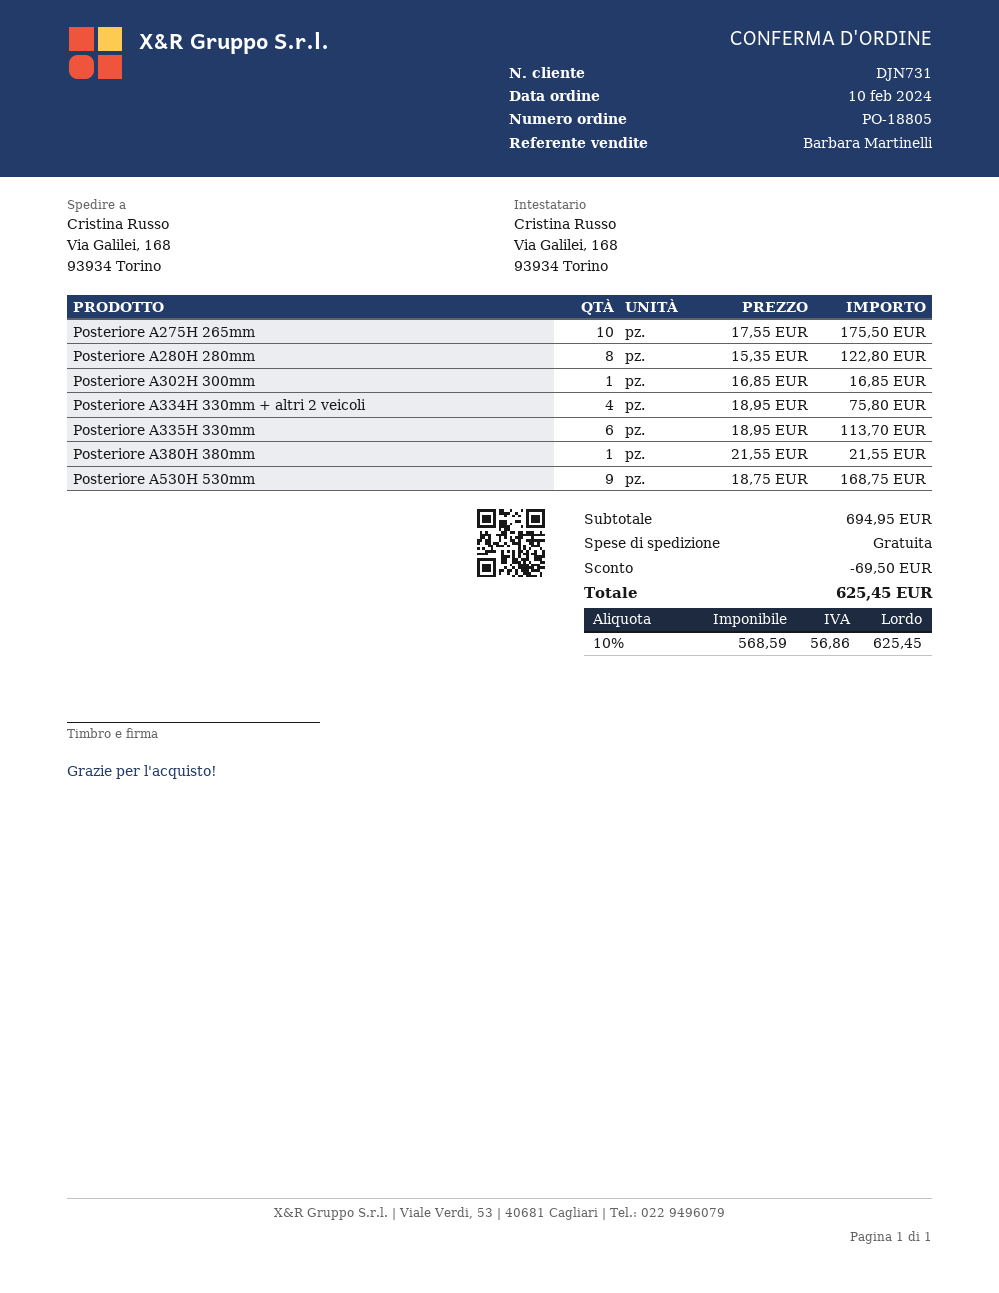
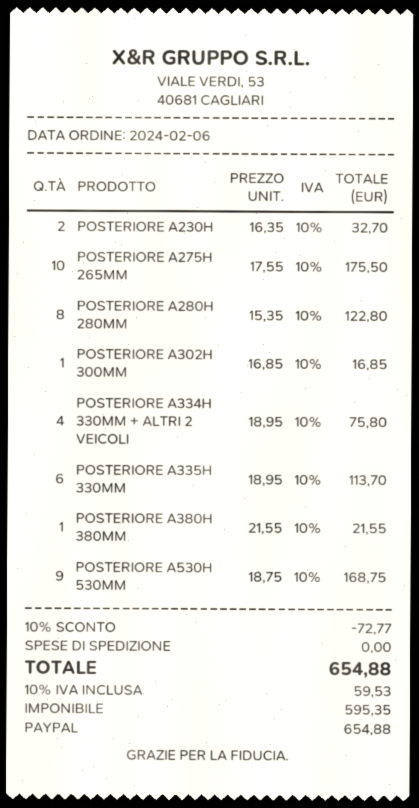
order date: 2024-02-10 -> 2024-02-06
POSTERIORE A230H: none -> 2 x 16.35 = 32.70
discount: 69.50 -> 72.77
net: 568.59 -> 595.35
tax: 10% = 56.86 -> 10% = 59.53
total: 625.45 -> 654.88

